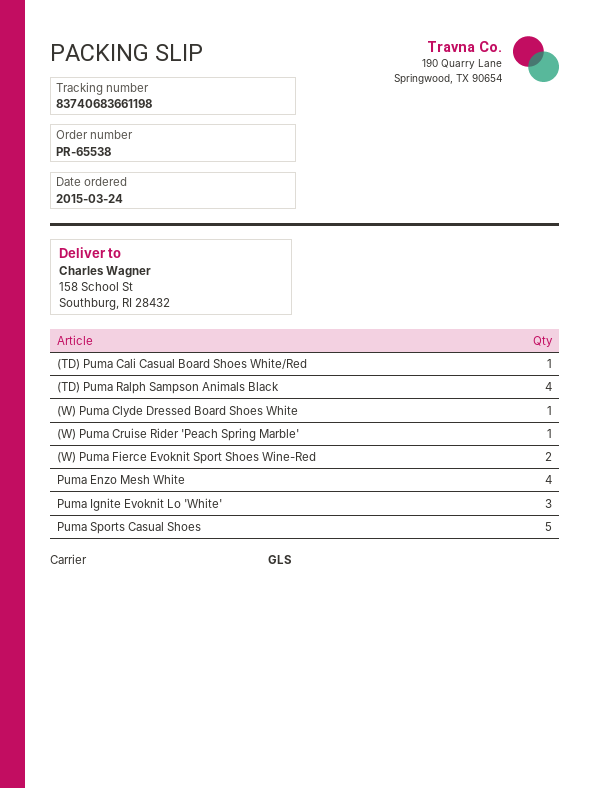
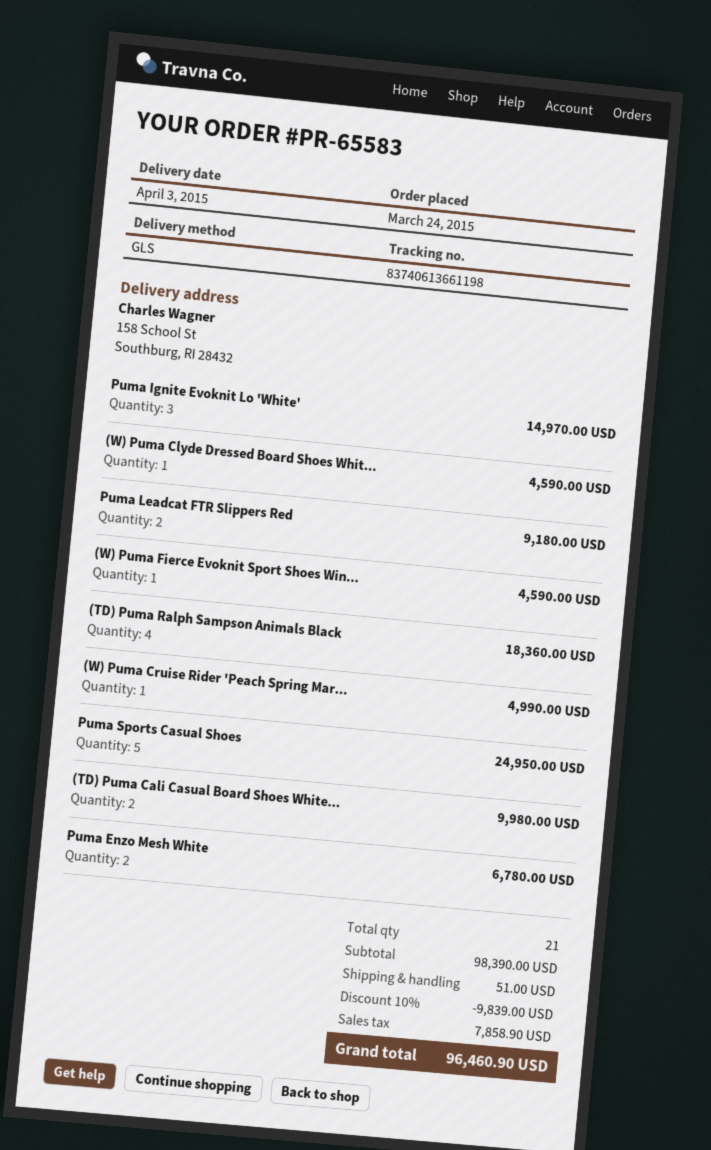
order number: PR-65538 -> PR-65583
tracking number: 83740683661198 -> 83740613661198
(TD) Puma Cali Casual Board Shoes White/Red: 1 -> 2
(W) Puma Fierce Evoknit Sport Shoes Wine-Red: 2 -> 1
Puma Enzo Mesh White: 4 -> 2
Puma Leadcat FTR Slippers Red: none -> 2

